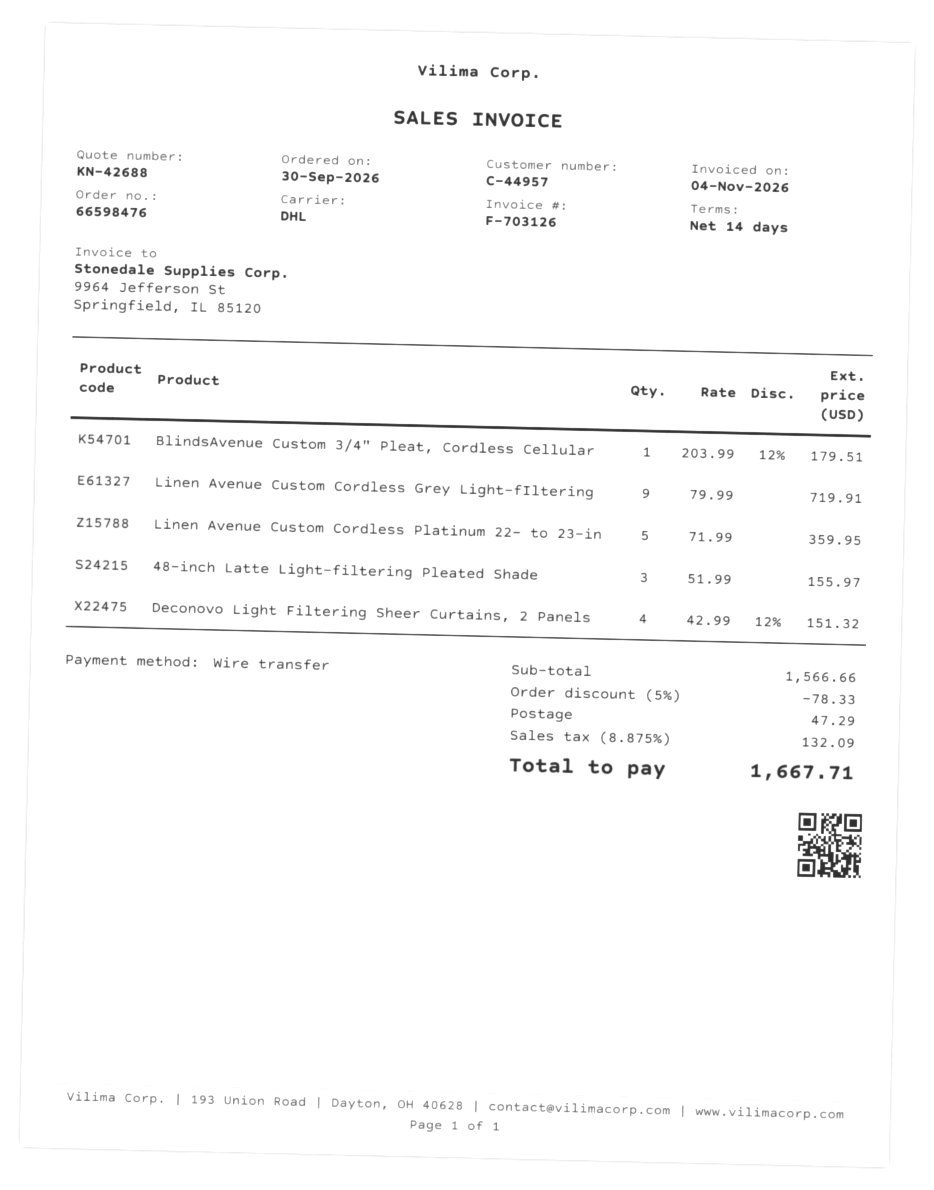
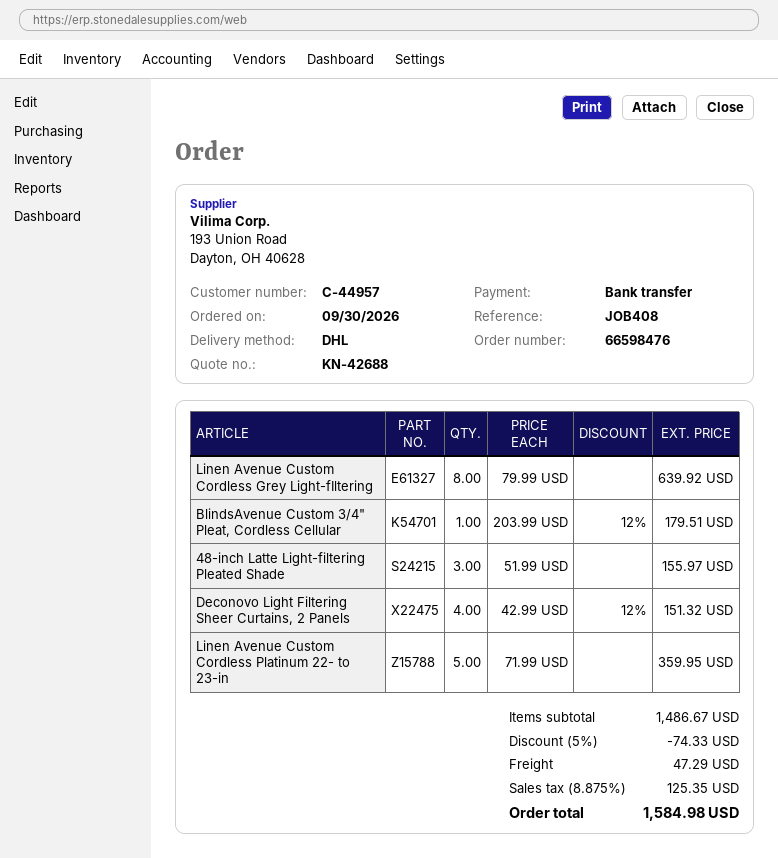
Linen Avenue Custom Cordless Grey Light-fIltering: 9 x 79.99 = 719.91 -> 8 x 79.99 = 639.92
subtotal: 1566.66 -> 1486.67
discount: 5% = 78.33 -> 5% = 74.33
tax: 8.875% = 132.09 -> 8.875% = 125.35
total: 1667.71 -> 1584.98

